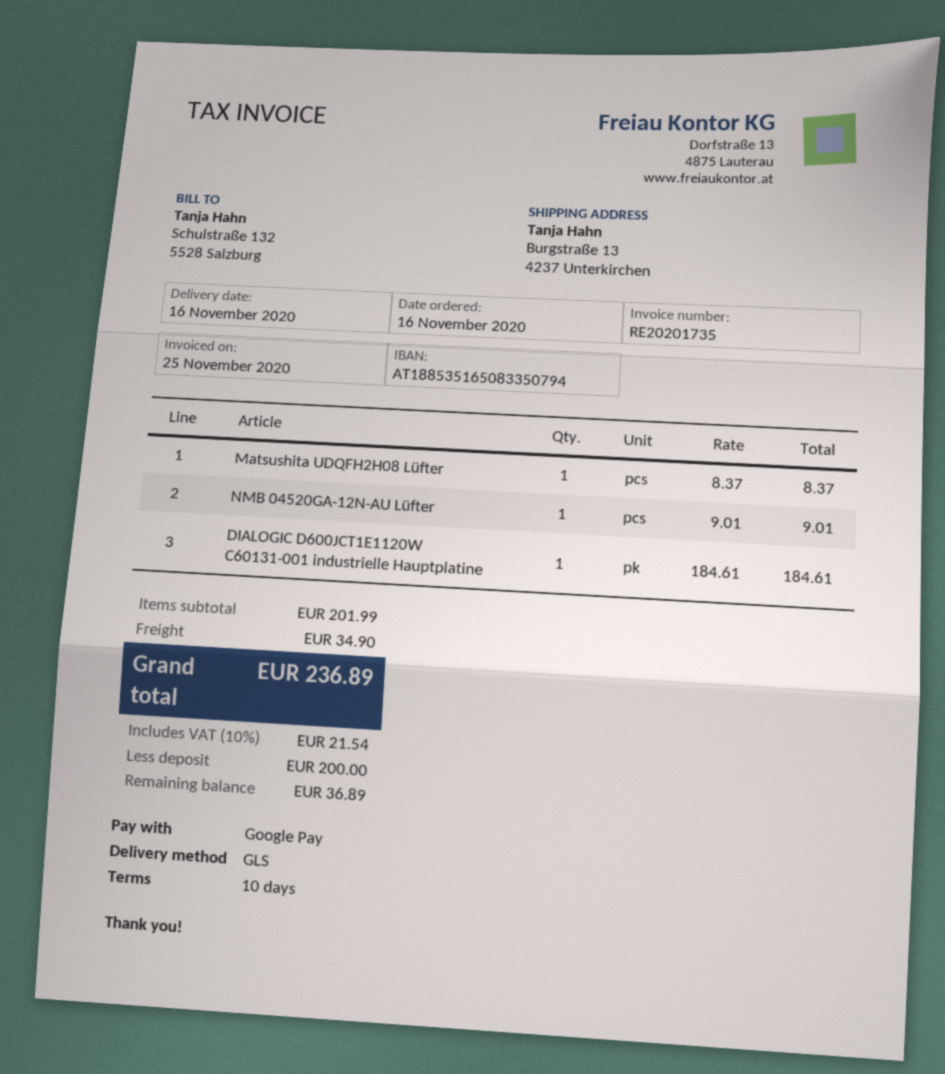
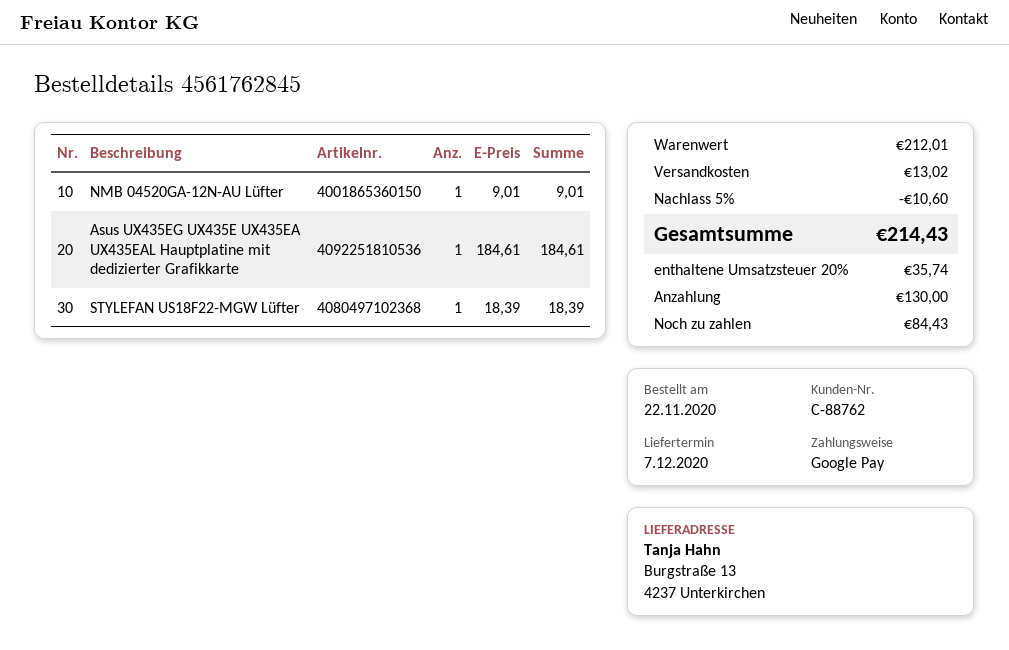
order date: 2020-11-16 -> 2020-11-22
delivery date: 2020-11-16 -> 2020-12-07
Matsushita UDQFH2H08 Lüfter: 1 x 8.37 = 8.37 -> none
DIALOGIC D600JCT1E1120W C60131-001 industrielle Hauptplatine: 1 x 184.61 = 184.61 -> none
Asus UX435EG UX435E UX435EA UX435EAL Hauptplatine mit dedizierter Grafikkarte: none -> 1 x 184.61 = 184.61
STYLEFAN US18F22-MGW Lüfter: none -> 1 x 18.39 = 18.39
subtotal: 201.99 -> 212.01
discount: none -> 5% = 10.60
shipping: 34.90 -> 13.02
tax: 10% = 21.54 -> 20% = 35.74
total: 236.89 -> 214.43
deposit: 200.00 -> 130.00
balance: 36.89 -> 84.43

